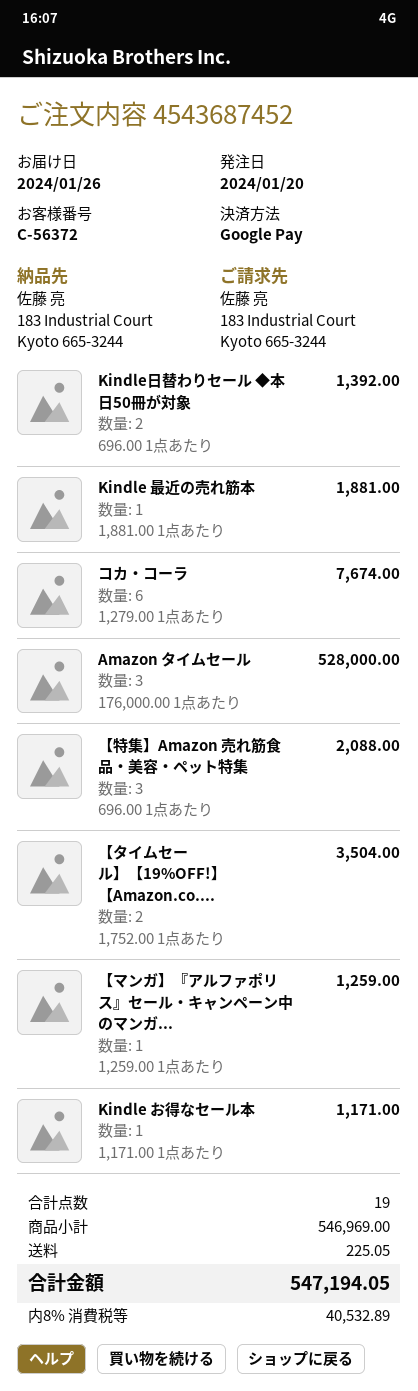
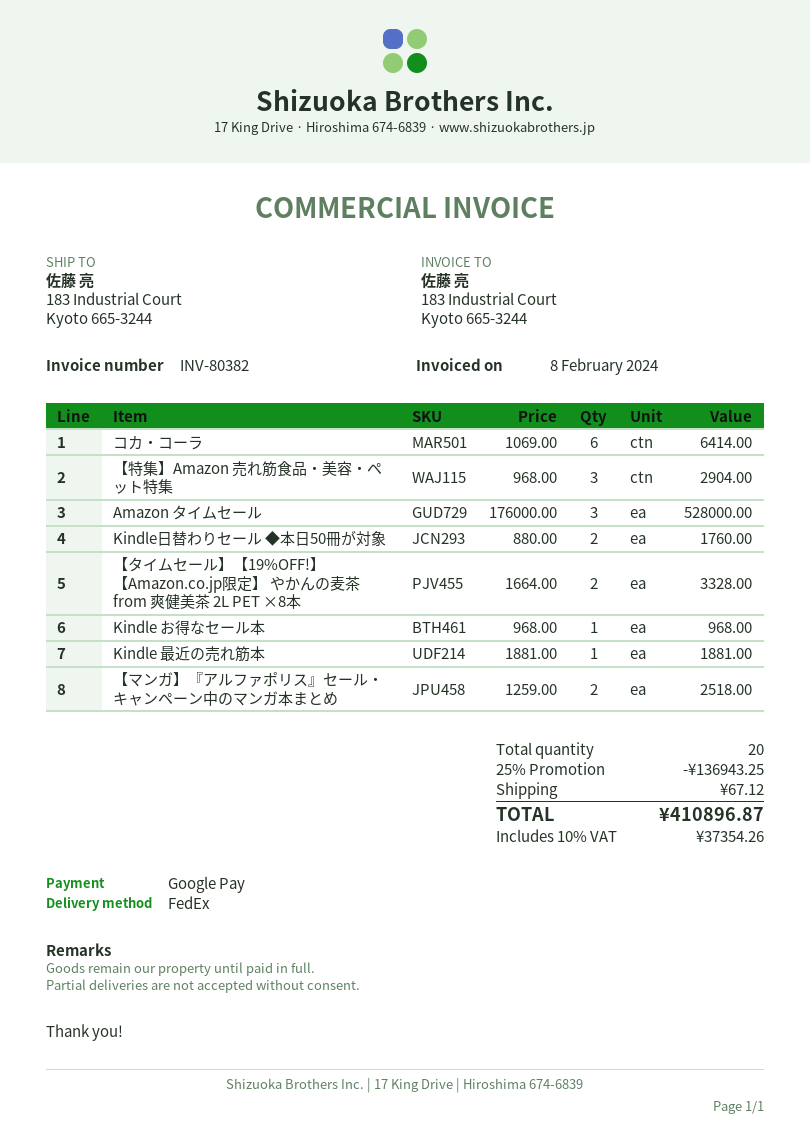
Kindle日替わりセール ◆本日50冊が対象: 2 x 696.00 = 1392.00 -> 2 x 880.00 = 1760.00
コカ・コーラ: 6 x 1279.00 = 7674.00 -> 6 x 1069.00 = 6414.00
【特集】Amazon 売れ筋食品・美容・ペット特集: 3 x 696.00 = 2088.00 -> 3 x 968.00 = 2904.00
【タイムセール】【19%OFF!】 【Amazon.co....: 2 x 1752.00 = 3504.00 -> 2 x 1664.00 = 3328.00
【マンガ】『アルファポリス』セール・キャンペーン中のマンガ...: 1 x 1259.00 = 1259.00 -> 2 x 1259.00 = 2518.00
Kindle お得なセール本: 1 x 1171.00 = 1171.00 -> 1 x 968.00 = 968.00
total quantity: 19 -> 20
discount: none -> 25% = 136943.25
shipping: 225.05 -> 67.12
tax: 8% = 40532.89 -> 10% = 37354.26
total: 547194.05 -> 410896.87

